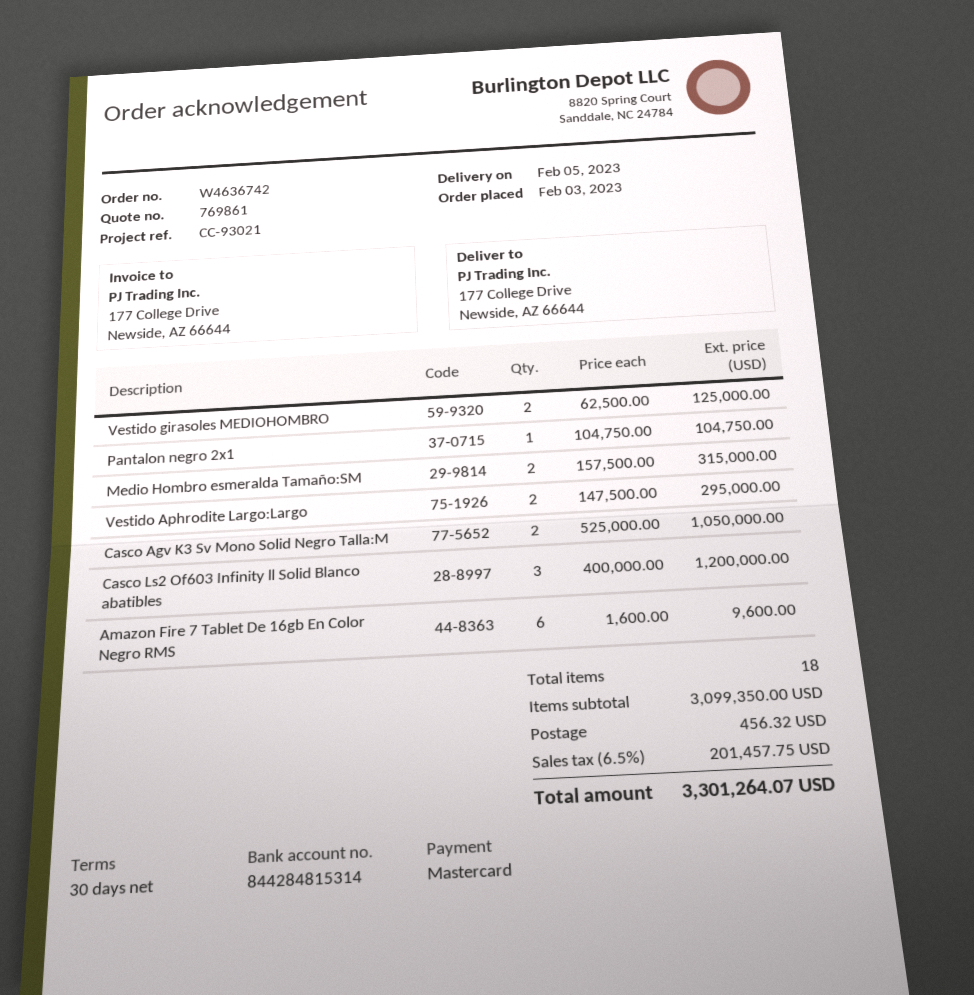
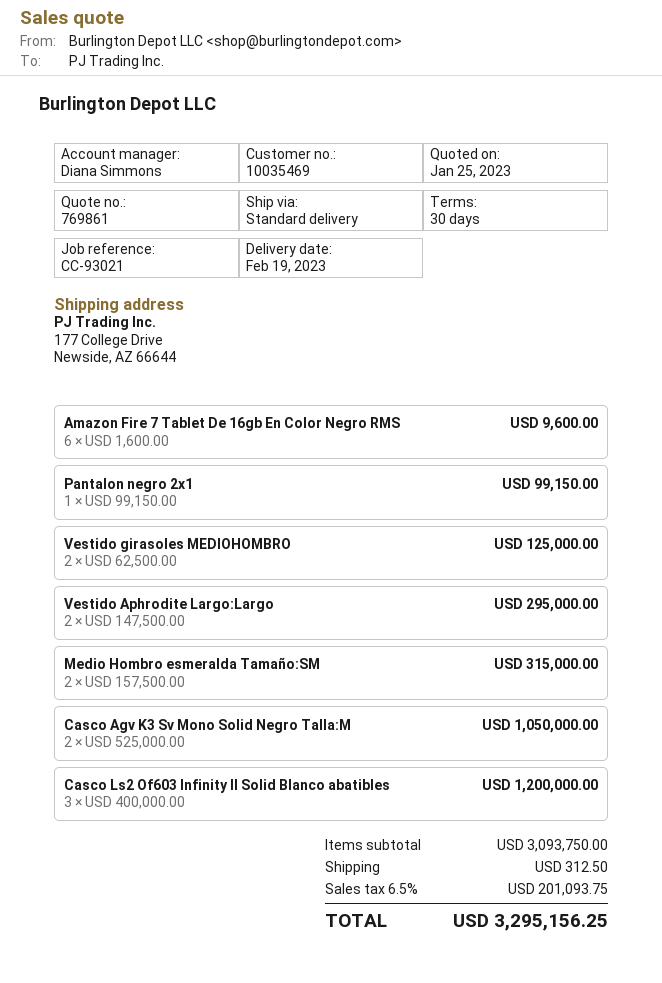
delivery date: 2023-02-05 -> 2023-02-19
Pantalon negro 2x1: 1 x 104750.00 = 104750.00 -> 1 x 99150.00 = 99150.00
subtotal: 3099350.00 -> 3093750.00
shipping: 456.32 -> 312.50
tax: 6.5% = 201457.75 -> 6.5% = 201093.75
total: 3301264.07 -> 3295156.25

